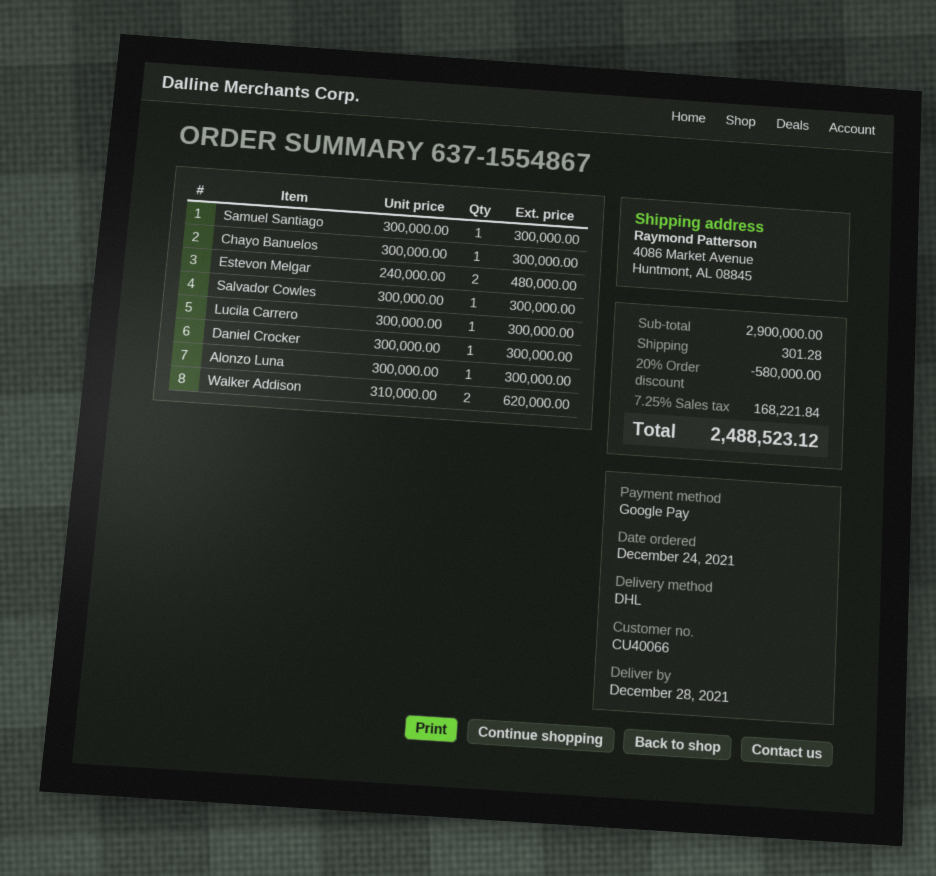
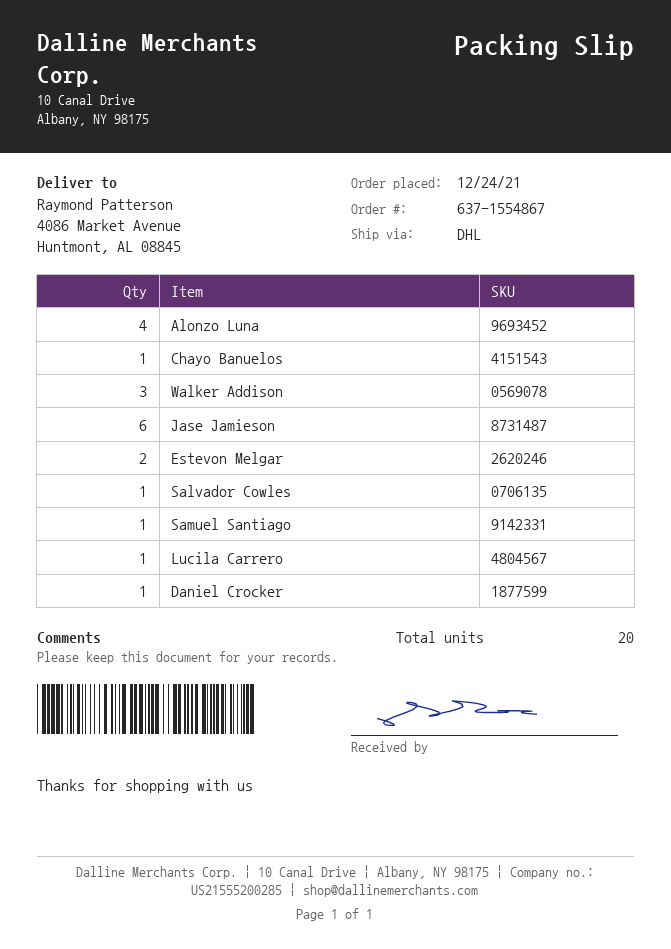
Alonzo Luna: 1 -> 4
Walker Addison: 2 -> 3
Jase Jamieson: none -> 6

